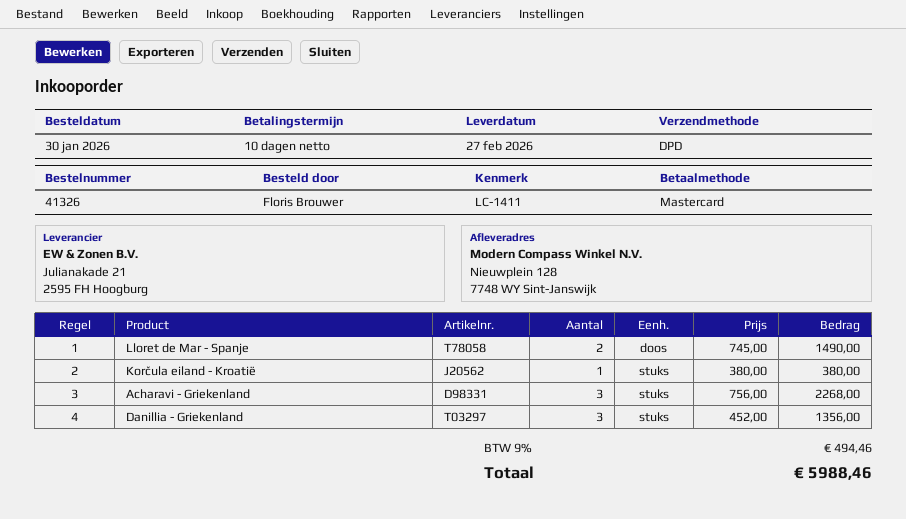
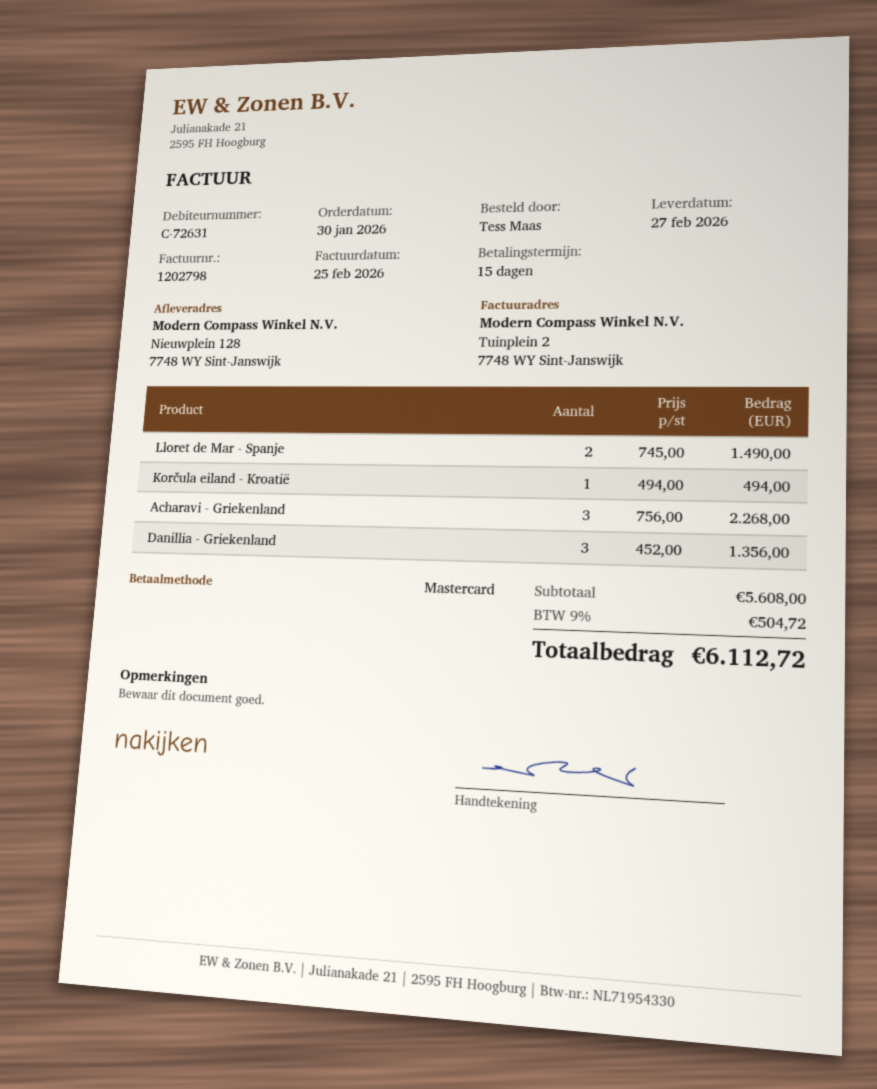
payment terms: 10 days -> 15 days
ordered by: Floris Brouwer -> Tess Maas
Korčula eiland - Kroatië: 1 x 380.00 = 380.00 -> 1 x 494.00 = 494.00
tax: 9% = 494.46 -> 9% = 504.72
total: 5988.46 -> 6112.72

